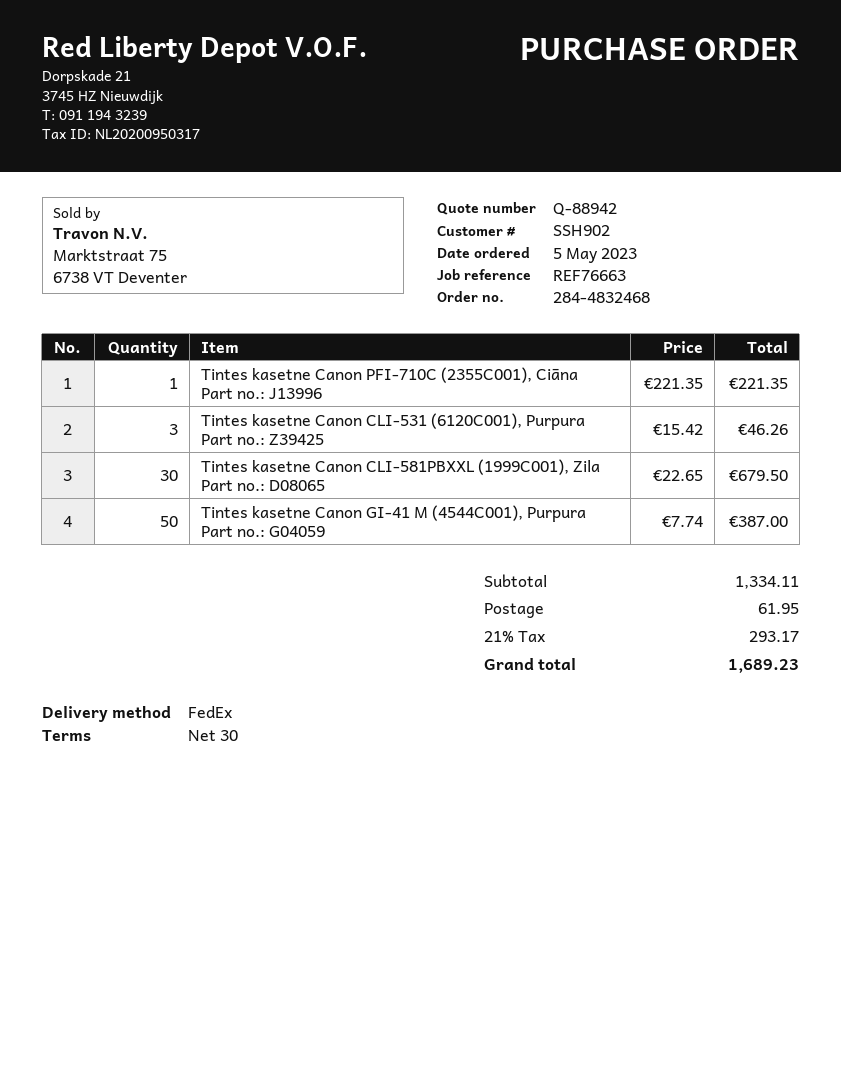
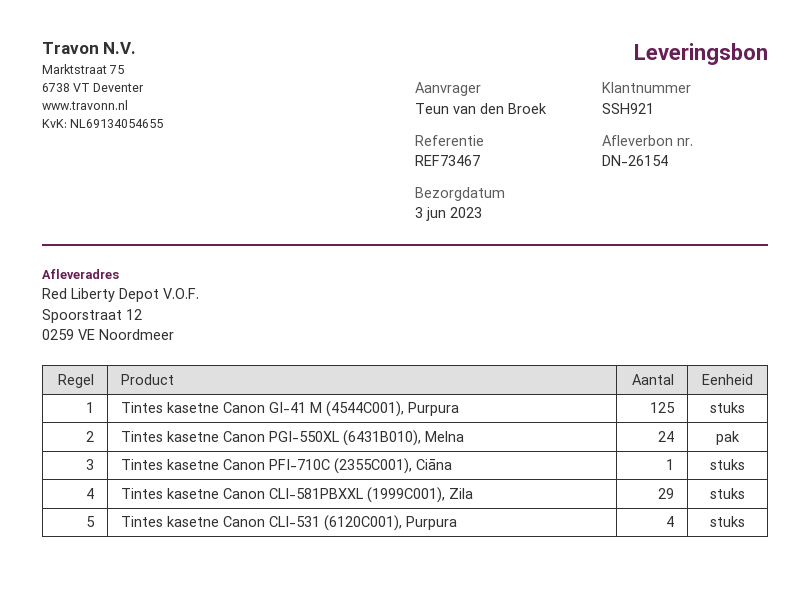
customer number: SSH902 -> SSH921
reference: REF76663 -> REF73467
Tintes kasetne Canon CLI-531 (6120C001), Purpura: 3 -> 4
Tintes kasetne Canon CLI-581PBXXL (1999C001), Zila: 30 -> 29
Tintes kasetne Canon GI-41 M (4544C001), Purpura: 50 -> 125
Tintes kasetne Canon PGI-550XL (6431B010), Melna: none -> 24

